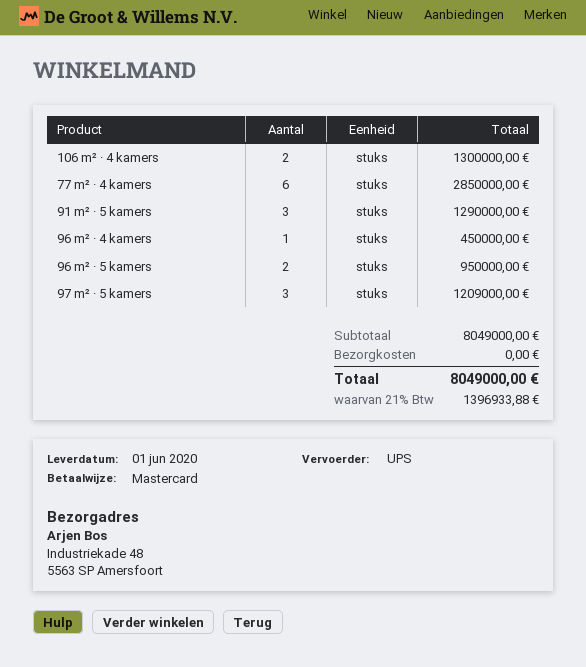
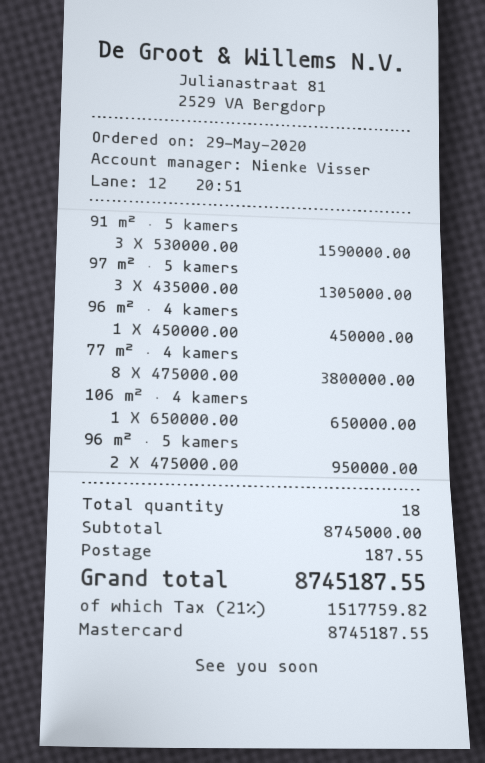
106 m² · 4 kamers: 2 for 1300000.00 -> 1 for 650000.00
77 m² · 4 kamers: 6 for 2850000.00 -> 8 for 3800000.00
91 m² · 5 kamers: 3 for 1290000.00 -> 3 for 1590000.00
97 m² · 5 kamers: 3 for 1209000.00 -> 3 for 1305000.00
subtotal: 8049000.00 -> 8745000.00
shipping: 0.00 -> 187.55
tax: 21% = 1396933.88 -> 21% = 1517759.82
total: 8049000.00 -> 8745187.55

